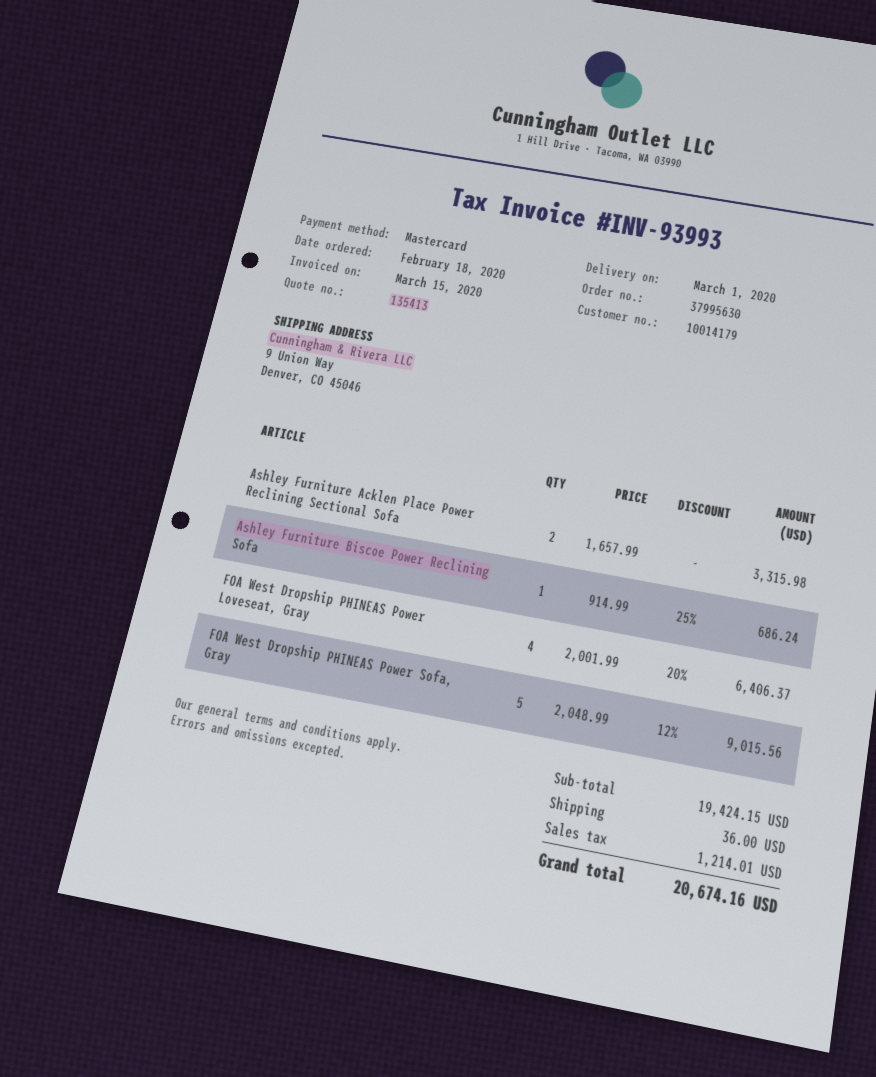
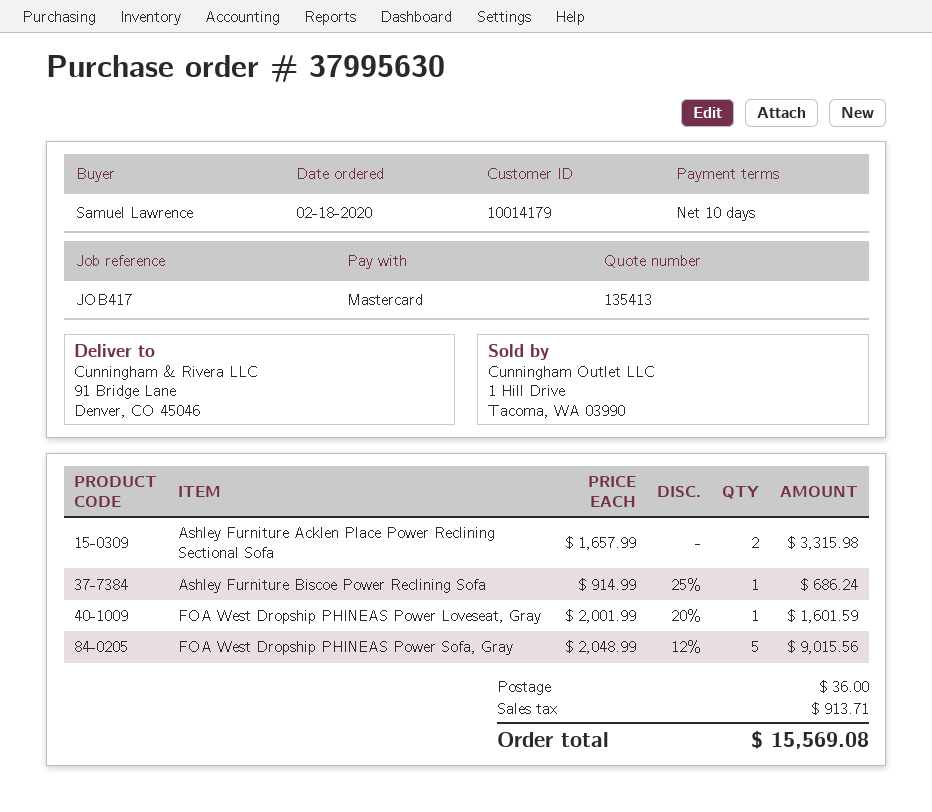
ship to: 9 Union Way, Denver, CO 45046 -> 91 Bridge Lane, Denver, CO 45046
FOA West Dropship PHINEAS Power Loveseat, Gray: 4 x 2001.99 - 20% = 6406.37 -> 1 x 2001.99 - 20% = 1601.59
tax: 1214.01 -> 913.71
total: 20674.16 -> 15569.08

